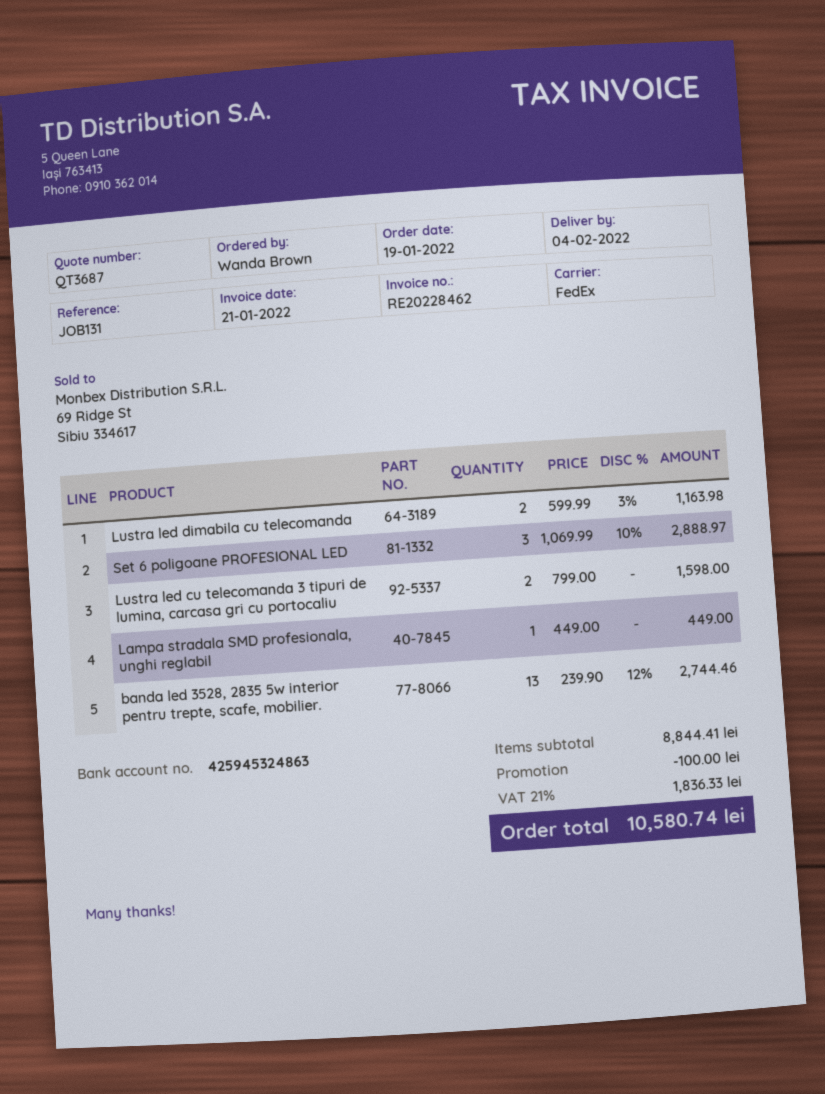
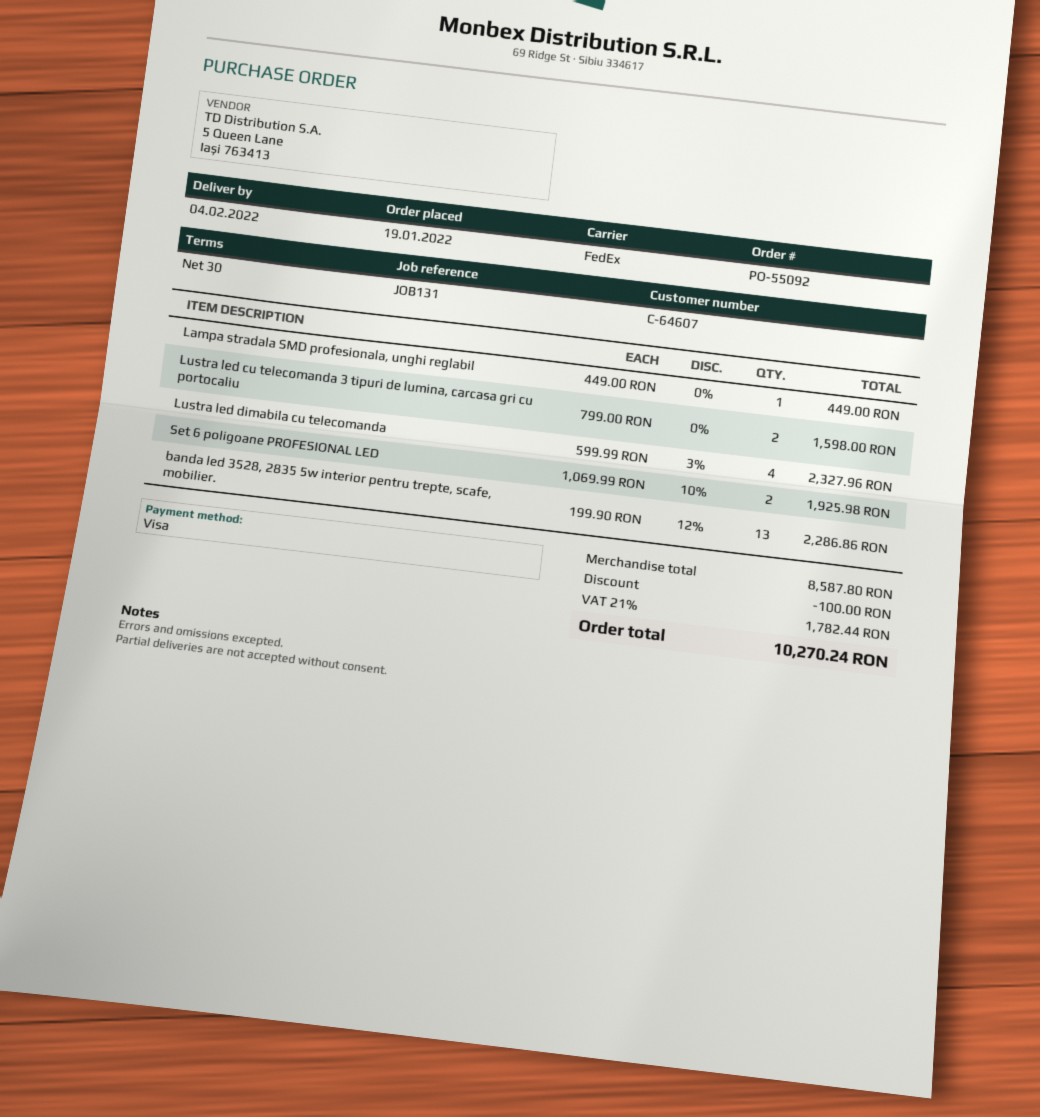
Lustra led dimabila cu telecomanda: 2 x 599.99 - 3% = 1163.98 -> 4 x 599.99 - 3% = 2327.96
Set 6 poligoane PROFESIONAL LED: 3 x 1069.99 - 10% = 2888.97 -> 2 x 1069.99 - 10% = 1925.98
banda led 3528, 2835 5w interior pentru trepte, scafe, mobilier.: 13 x 239.90 - 12% = 2744.46 -> 13 x 199.90 - 12% = 2286.86
subtotal: 8844.41 -> 8587.80
tax: 21% = 1836.33 -> 21% = 1782.44
total: 10580.74 -> 10270.24

